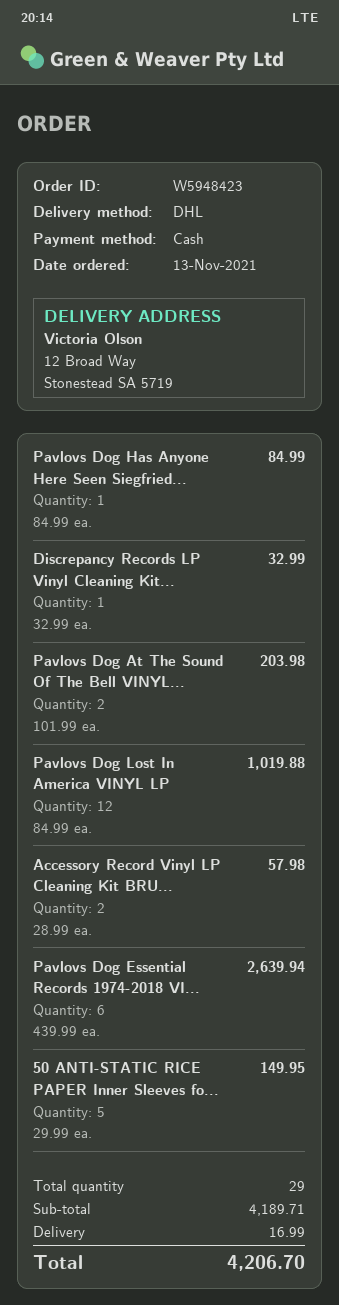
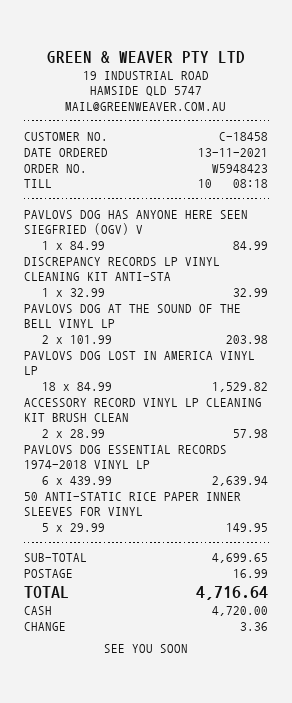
Pavlovs Dog Lost In America VINYL LP: 12 x 84.99 = 1019.88 -> 18 x 84.99 = 1529.82
subtotal: 4189.71 -> 4699.65
total: 4206.70 -> 4716.64

